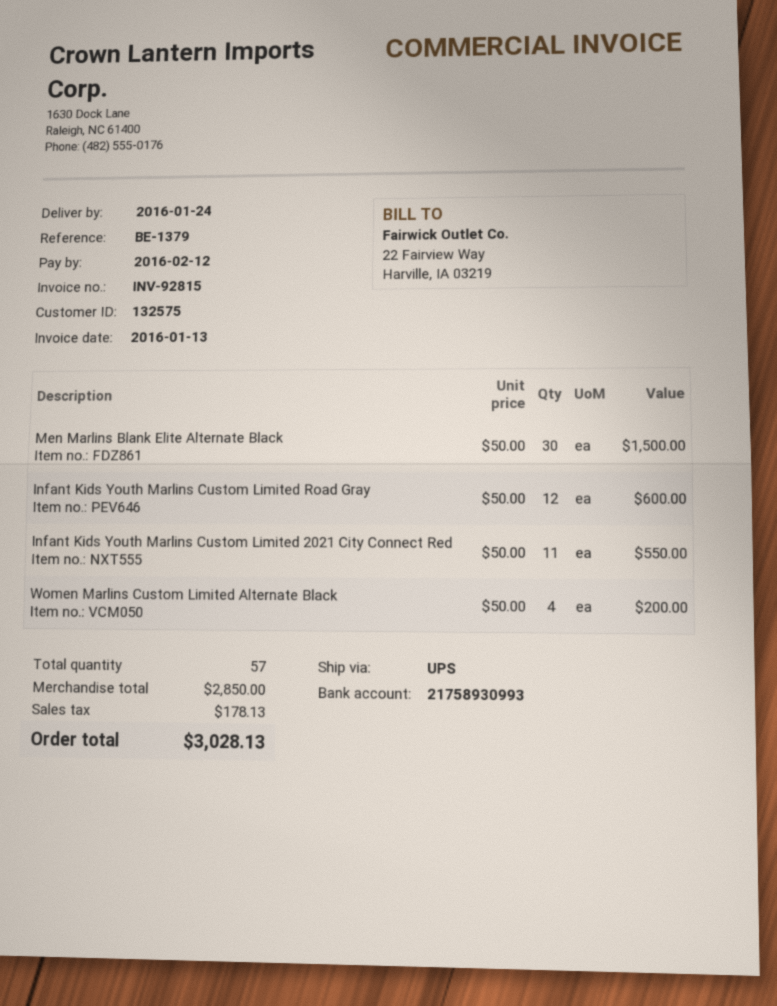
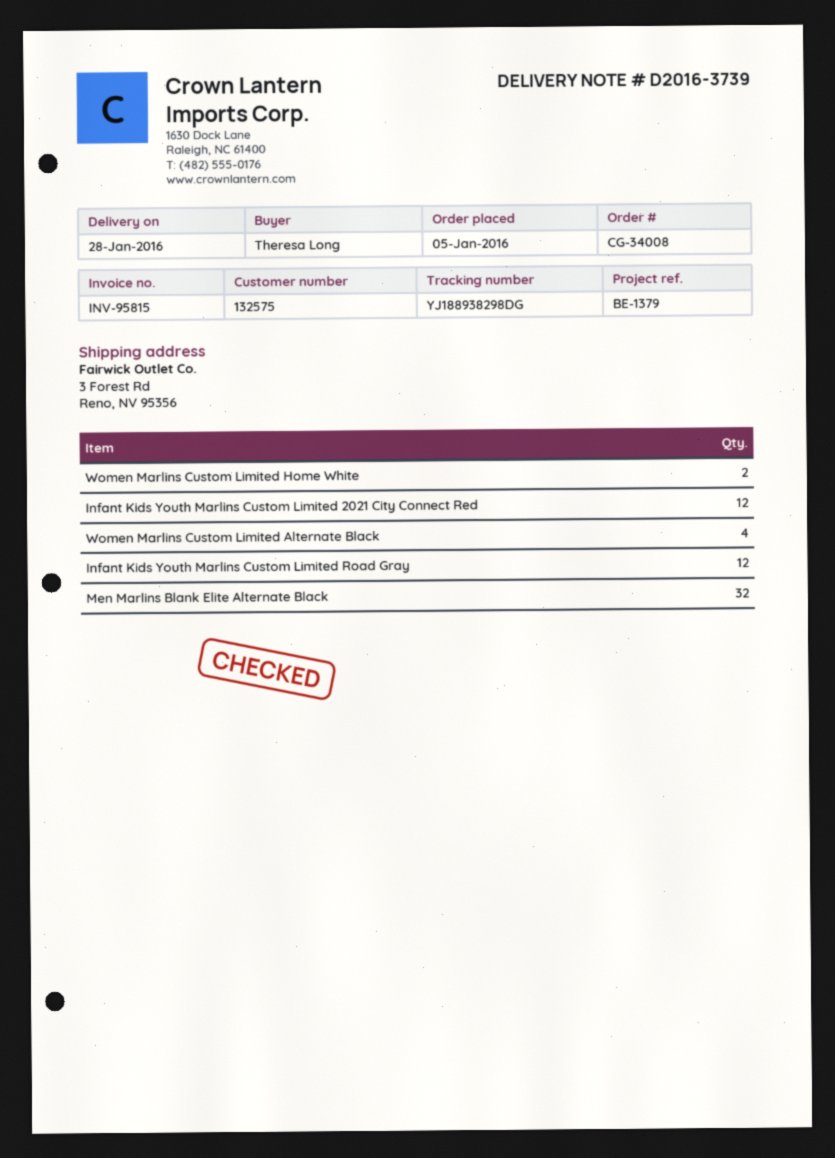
delivery date: 2016-01-24 -> 2016-01-28
invoice number: INV-92815 -> INV-95815
Men Marlins Blank Elite Alternate Black: 30 -> 32
Infant Kids Youth Marlins Custom Limited 2021 City Connect Red: 11 -> 12
Women Marlins Custom Limited Home White: none -> 2

